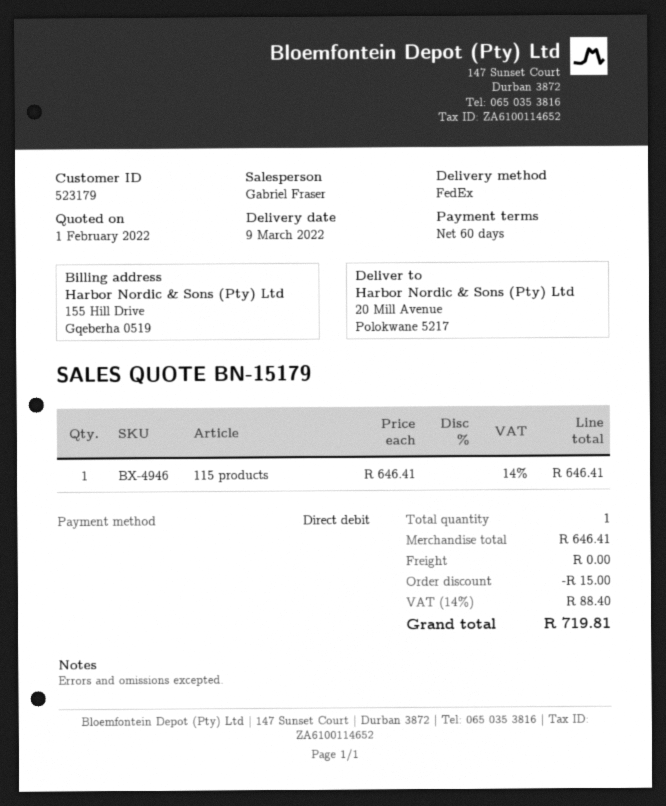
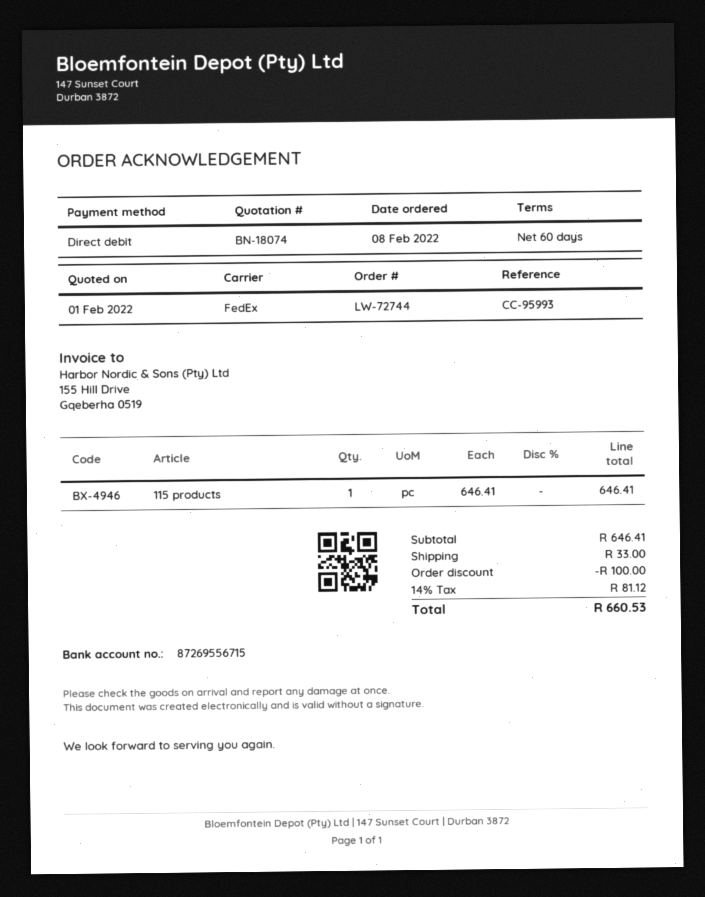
quote number: BN-15179 -> BN-18074
discount: 15.00 -> 100.00
shipping: 0.00 -> 33.00
tax: 14% = 88.40 -> 14% = 81.12
total: 719.81 -> 660.53

